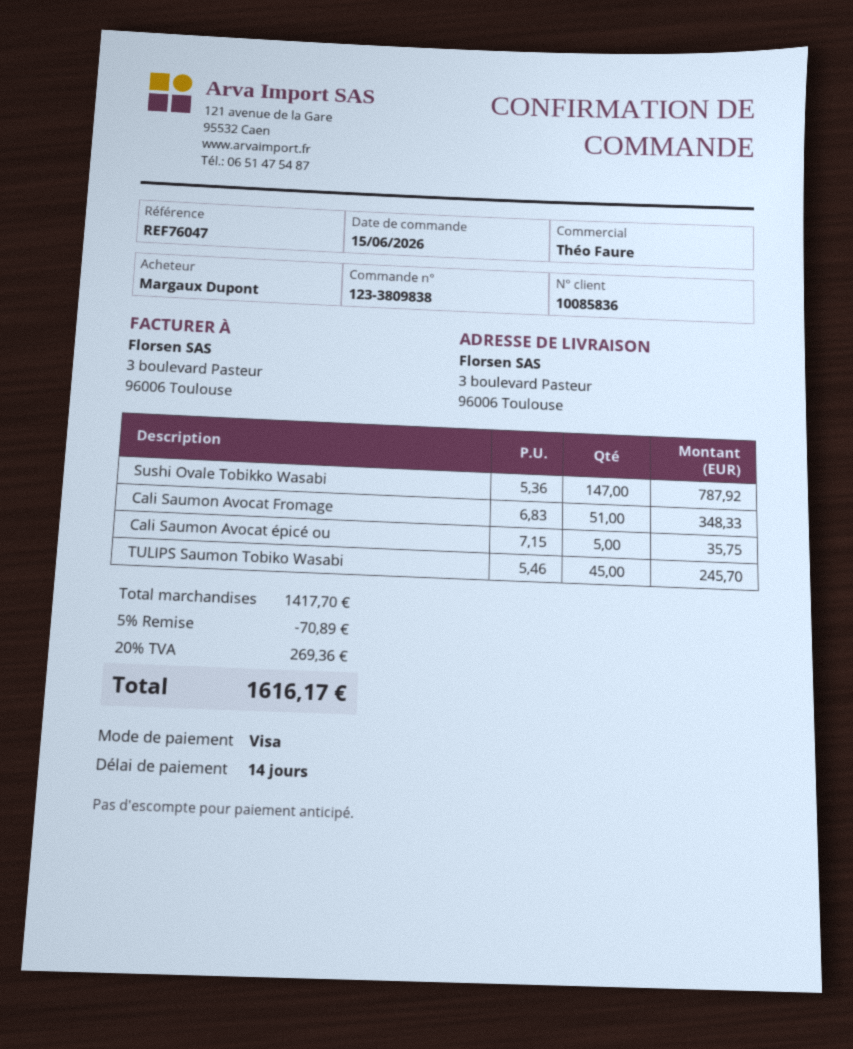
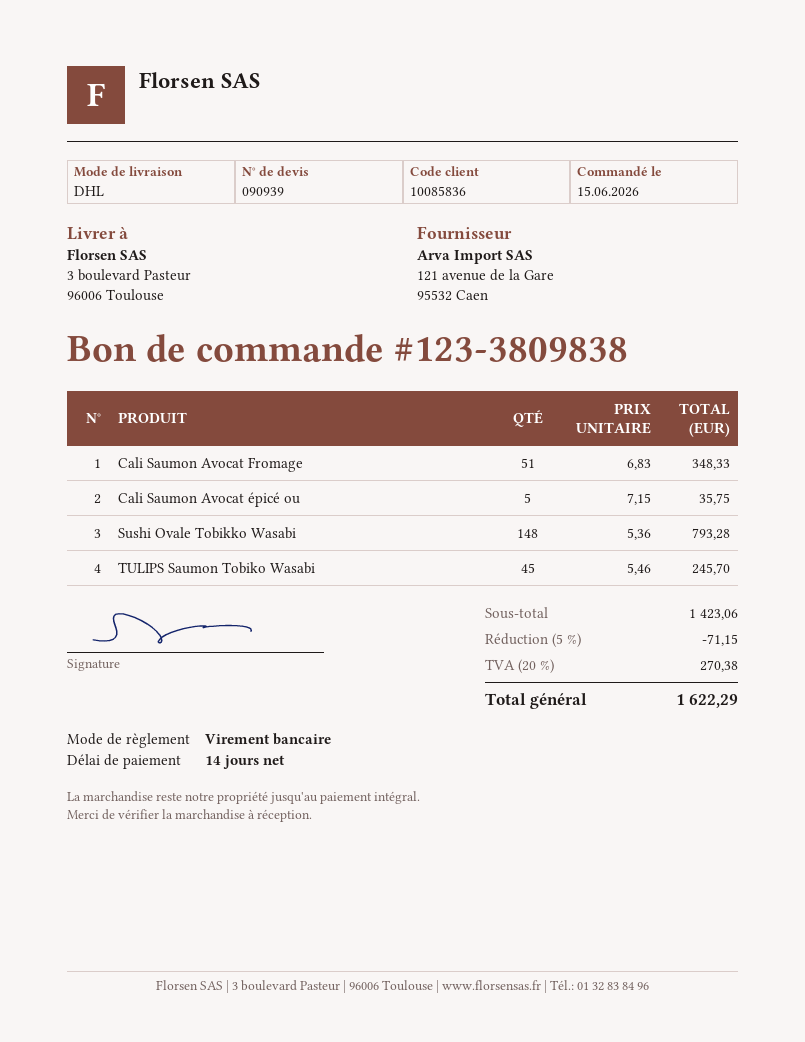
payment method: Visa -> bank transfer
Sushi Ovale Tobikko Wasabi: 147 x 5.36 = 787.92 -> 148 x 5.36 = 793.28
subtotal: 1417.70 -> 1423.06
discount: 5% = 70.89 -> 5% = 71.15
tax: 20% = 269.36 -> 20% = 270.38
total: 1616.17 -> 1622.29

